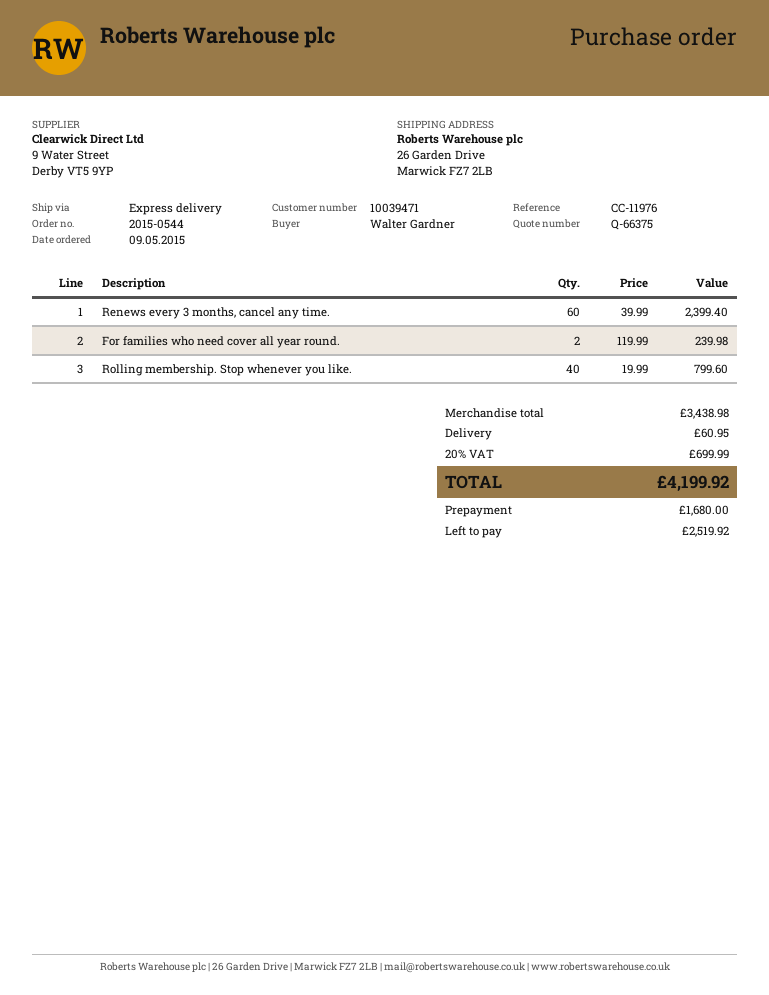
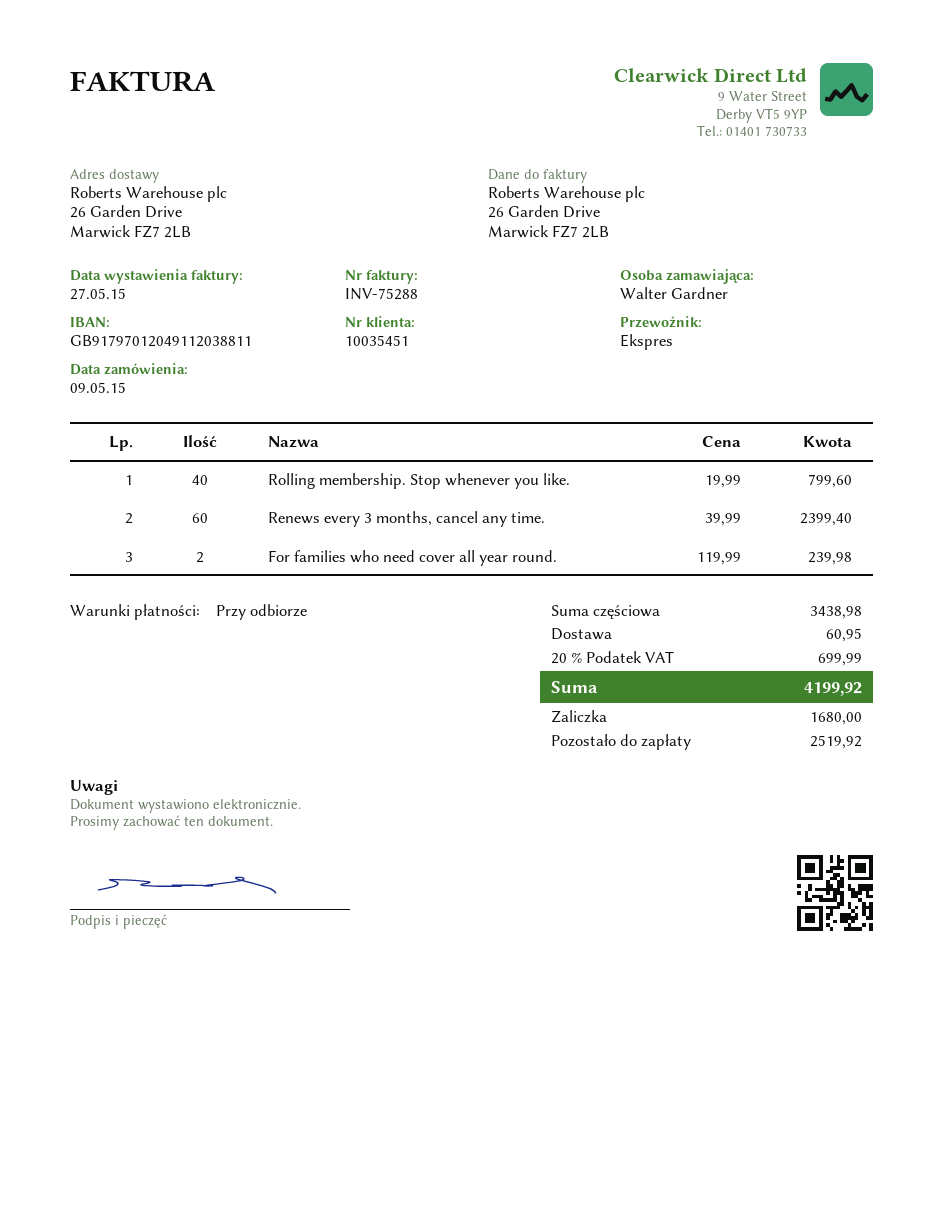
customer number: 10039471 -> 10035451

